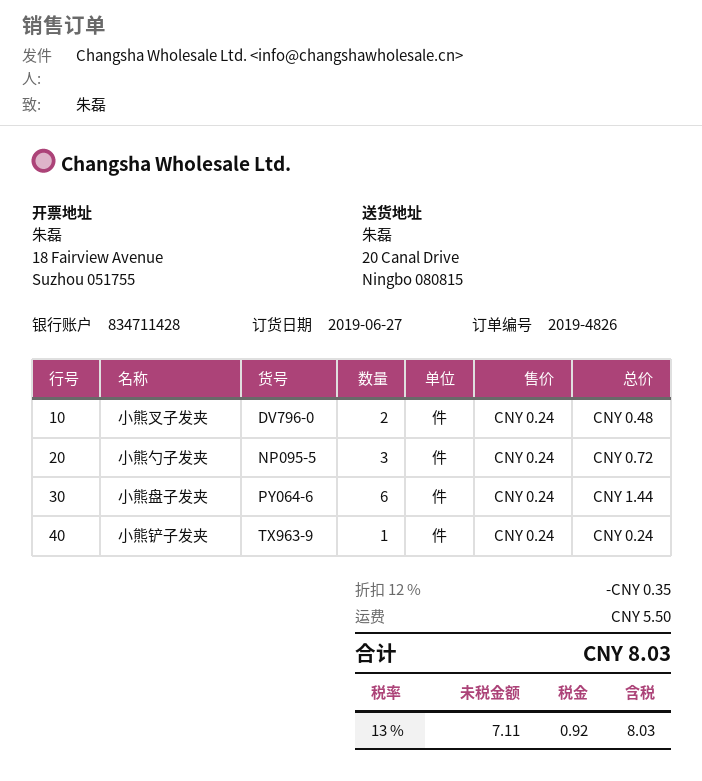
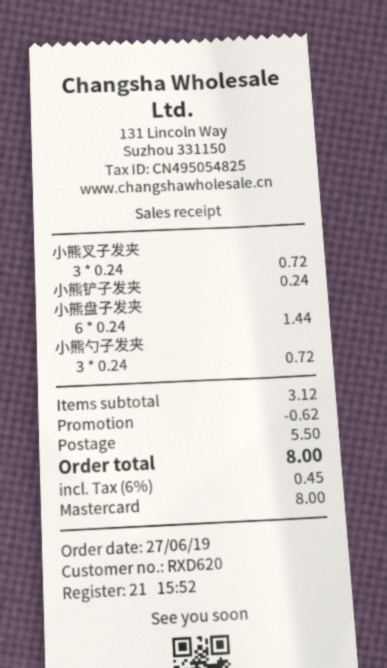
小熊叉子发夹: 2 x 0.24 = 0.48 -> 3 x 0.24 = 0.72
discount: 0.35 -> 0.62
tax: 13% = 0.92 -> 6% = 0.45
total: 8.03 -> 8.00

